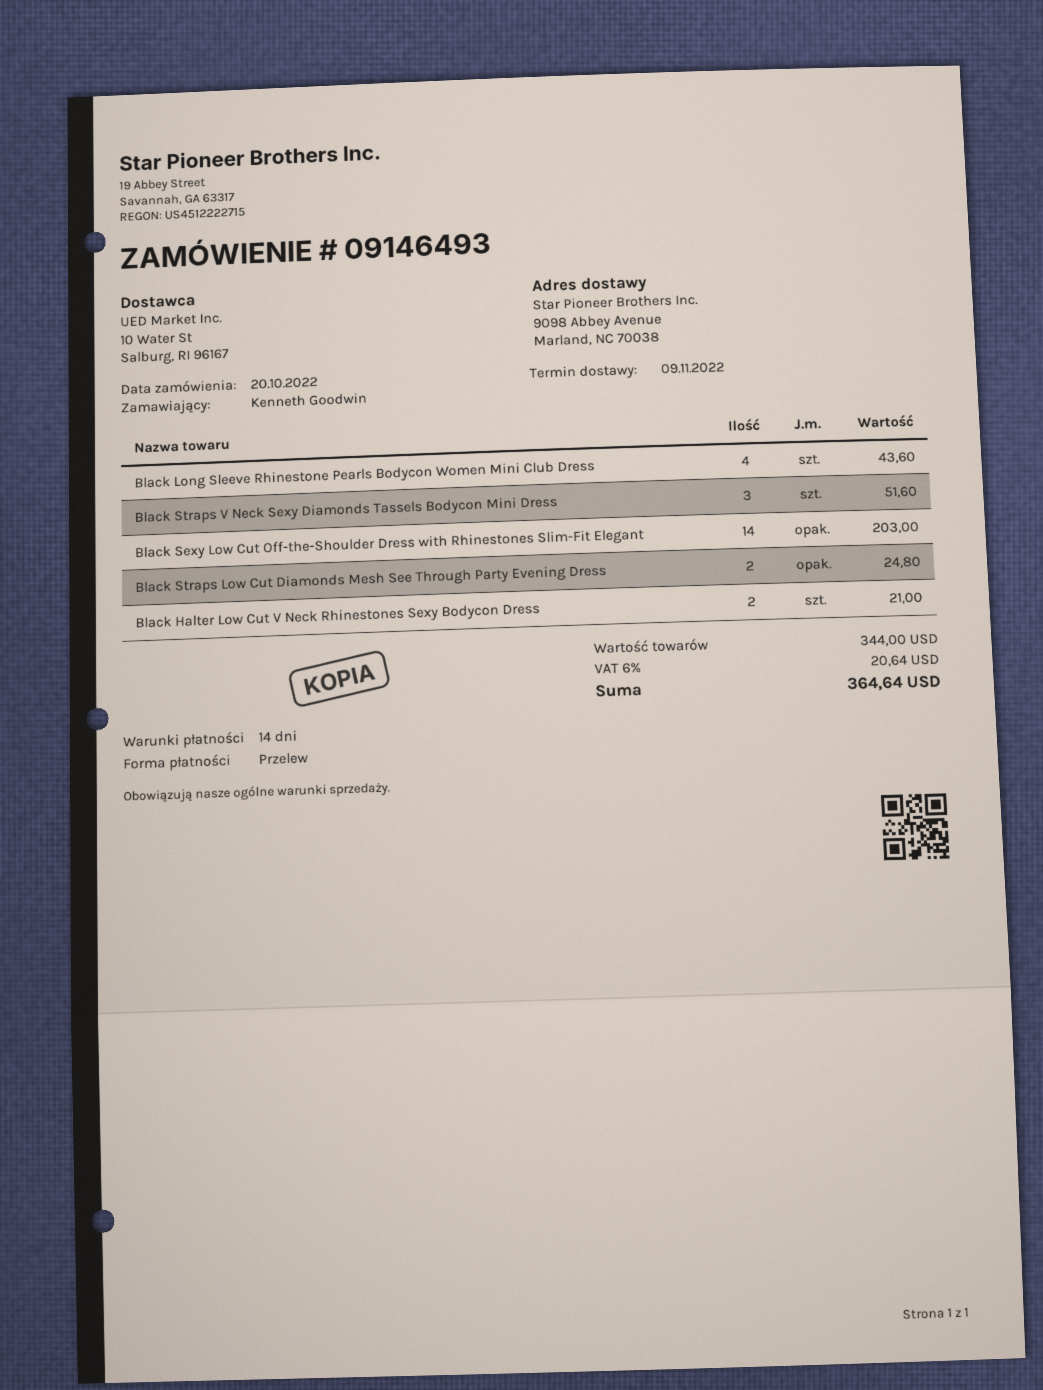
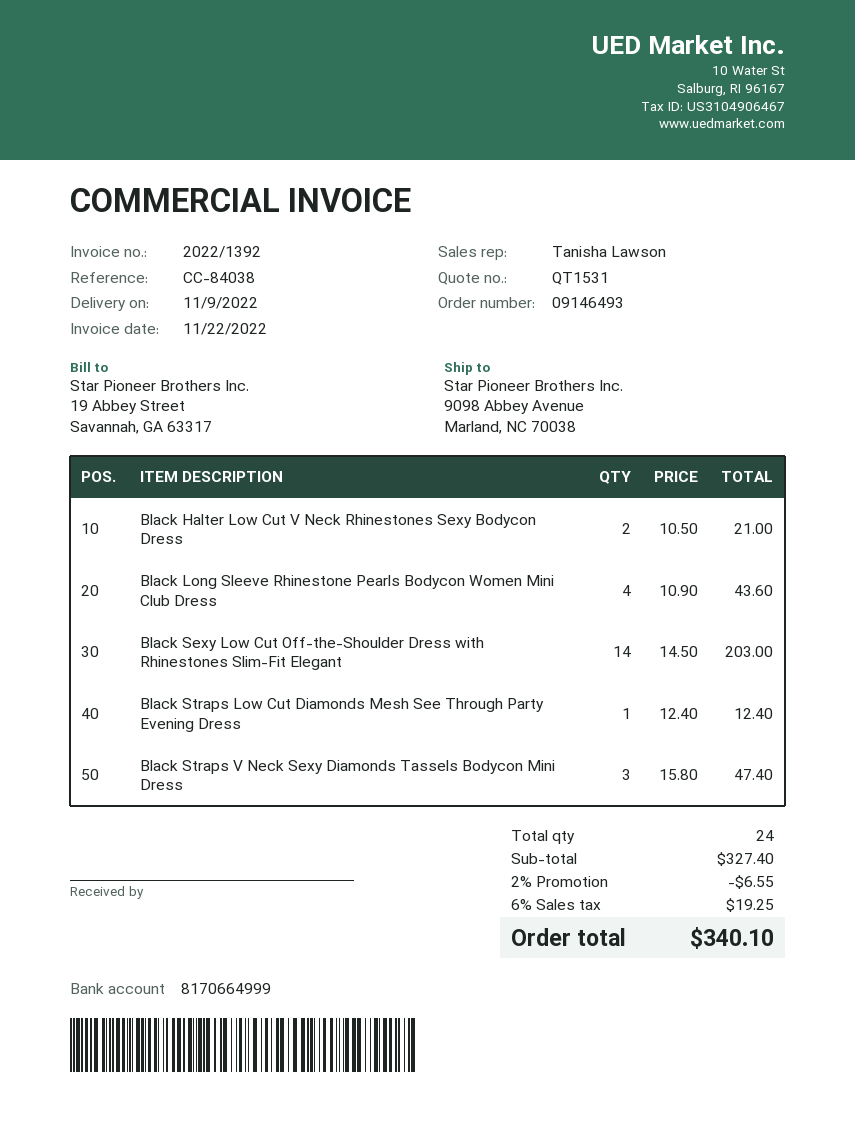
Black Straps V Neck Sexy Diamonds Tassels Bodycon Mini Dress: 3 for 51.60 -> 3 for 47.40
Black Straps Low Cut Diamonds Mesh See Through Party Evening Dress: 2 for 24.80 -> 1 for 12.40
subtotal: 344.00 -> 327.40
discount: none -> 2% = 6.55
tax: 6% = 20.64 -> 6% = 19.25
total: 364.64 -> 340.10

